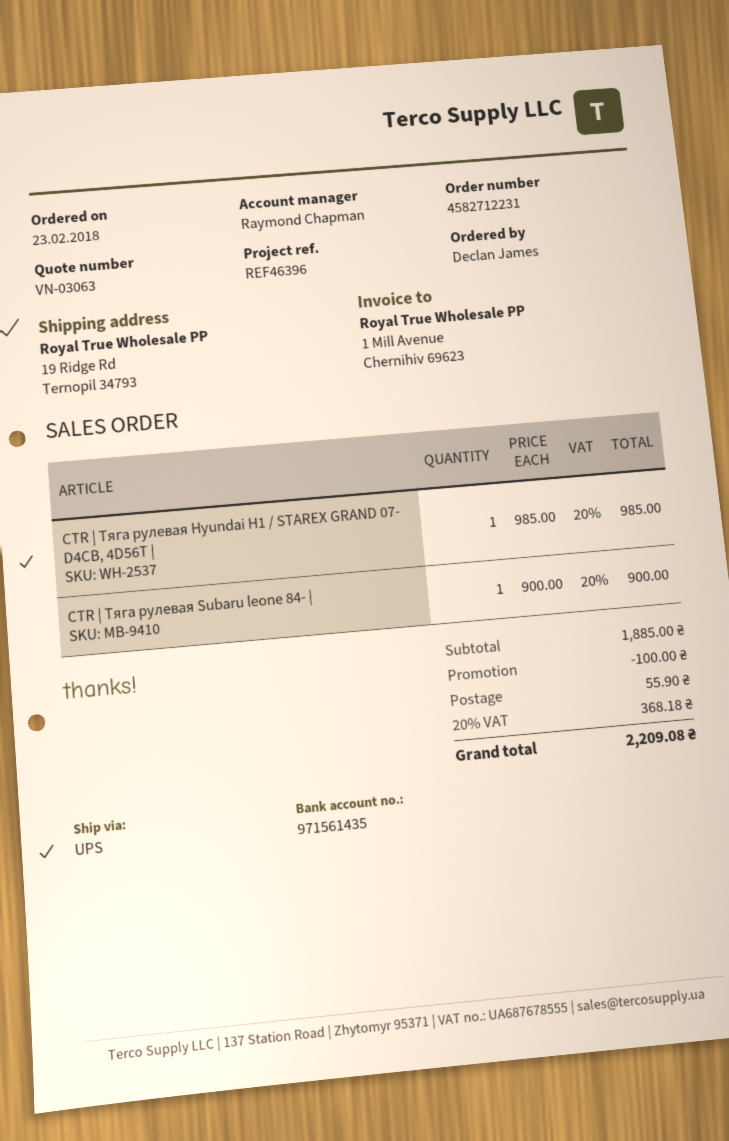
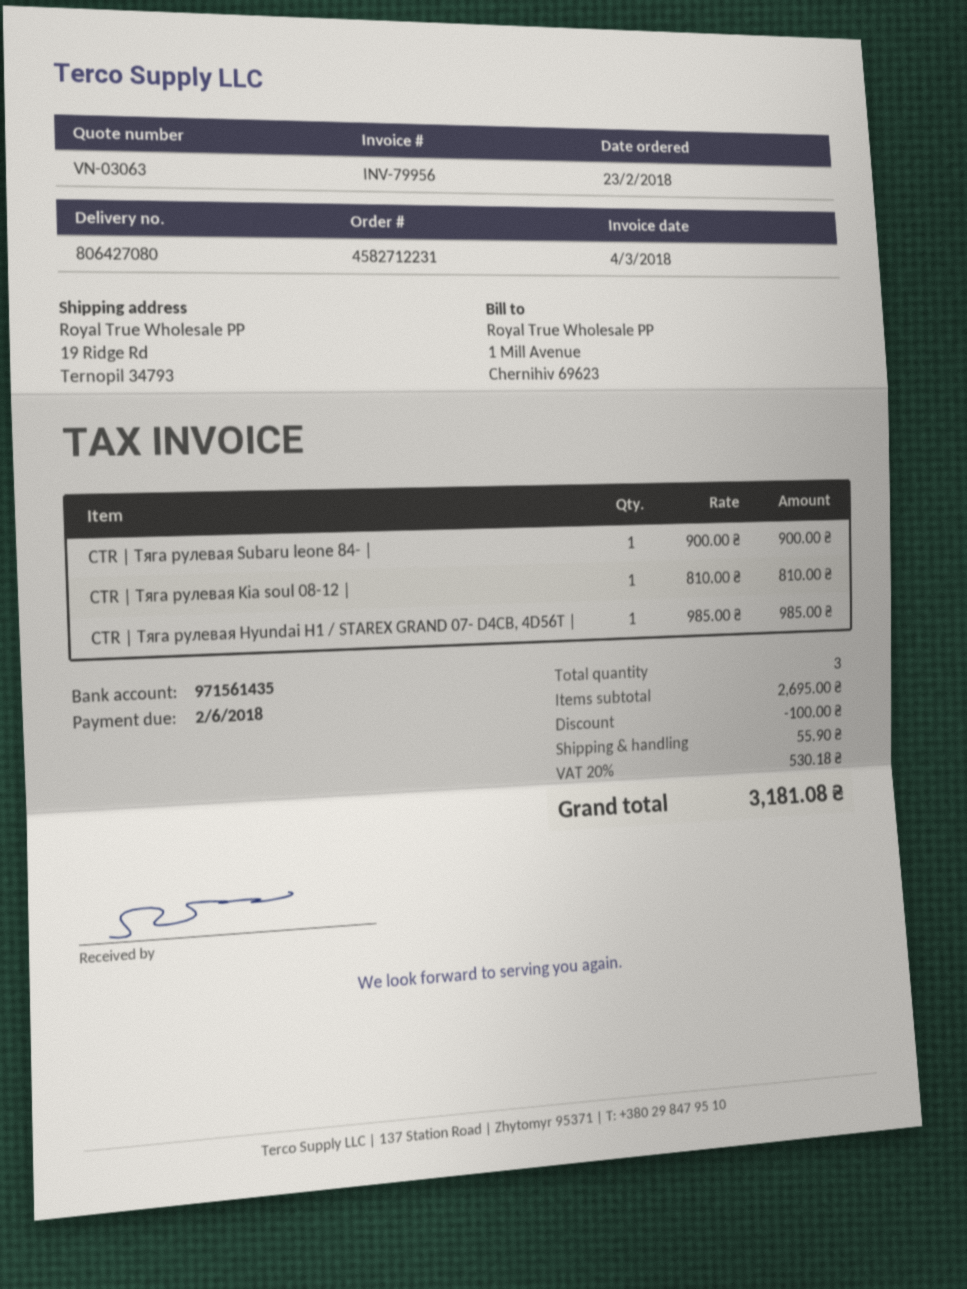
CTR | Тяга рулевая Kia soul 08-12 |: none -> 1 x 810.00 = 810.00
subtotal: 1885.00 -> 2695.00
tax: 20% = 368.18 -> 20% = 530.18
total: 2209.08 -> 3181.08

